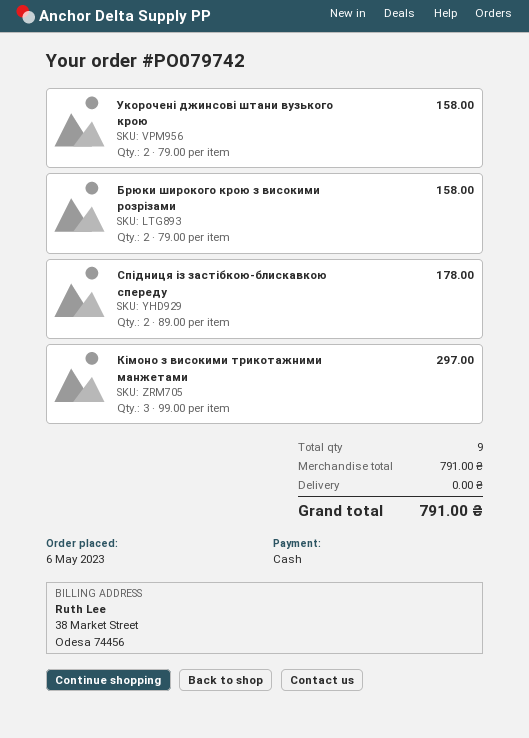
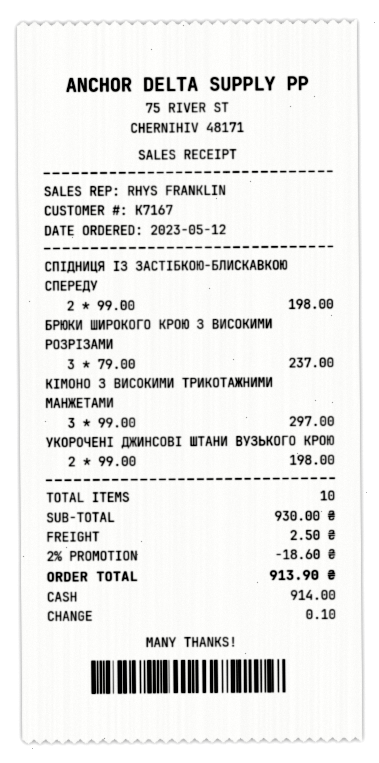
order date: 2023-05-06 -> 2023-05-12
Укорочені джинсові штани вузького крою: 2 x 79.00 = 158.00 -> 2 x 99.00 = 198.00
Брюки широкого крою з високими розрізами: 2 x 79.00 = 158.00 -> 3 x 79.00 = 237.00
Спідниця із застібкою-блискавкою спереду: 2 x 89.00 = 178.00 -> 2 x 99.00 = 198.00
total quantity: 9 -> 10
subtotal: 791.00 -> 930.00
discount: none -> 2% = 18.60
shipping: 0.00 -> 2.50
total: 791.00 -> 913.90

